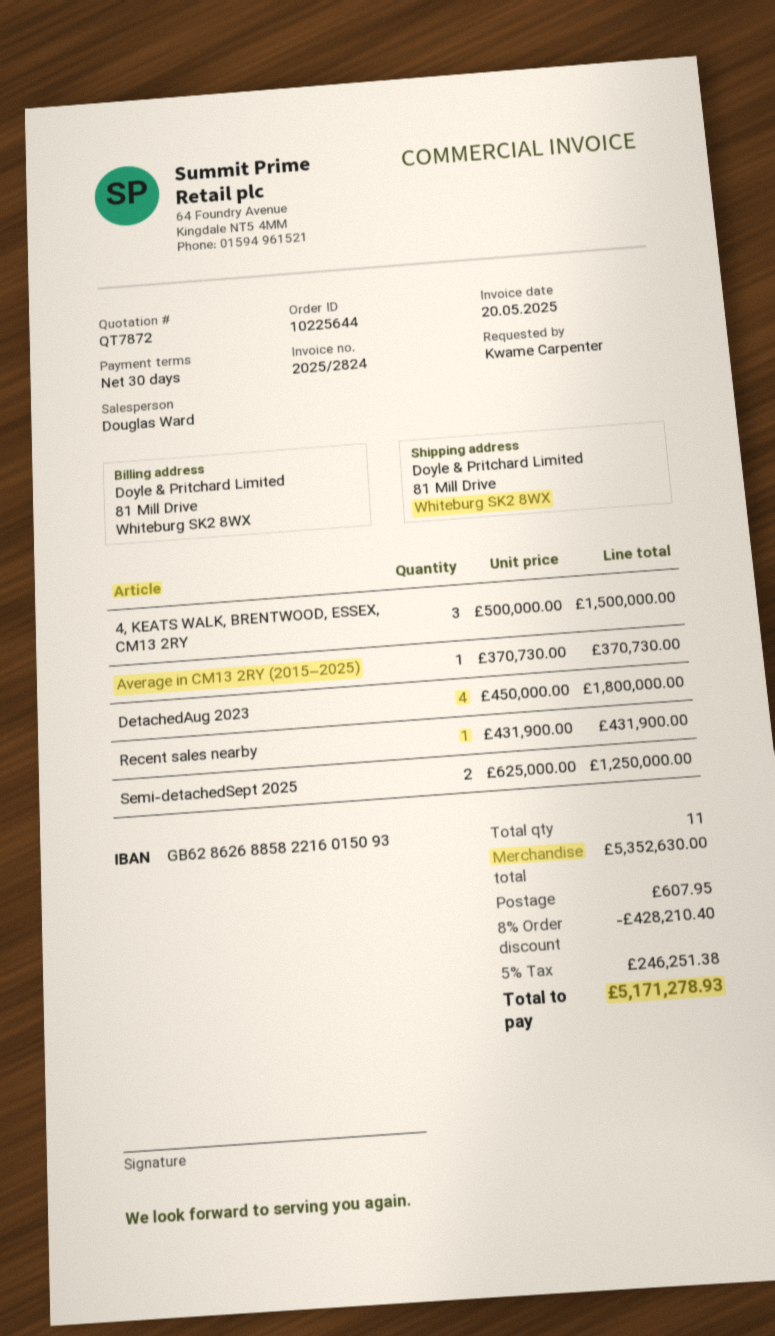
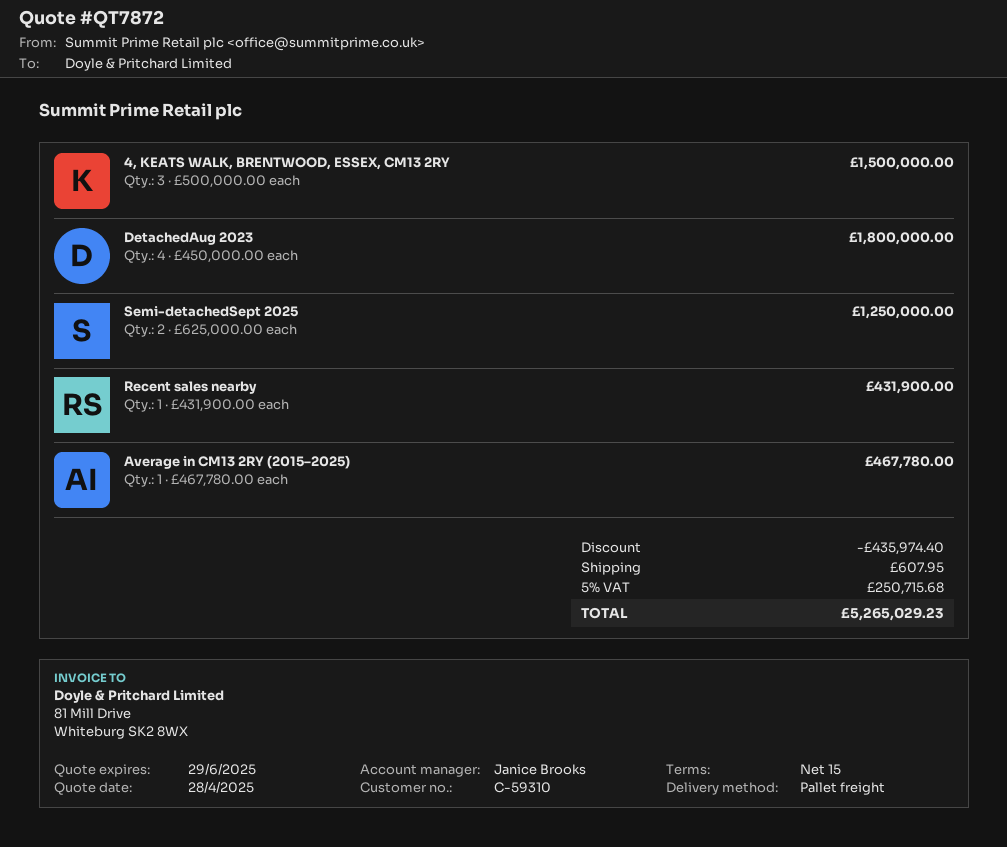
payment terms: 30 days -> 15 days
sales rep: Douglas Ward -> Janice Brooks
Average in CM13 2RY (2015–2025): 1 x 370730.00 = 370730.00 -> 1 x 467780.00 = 467780.00
discount: 428210.40 -> 435974.40
tax: 5% = 246251.38 -> 5% = 250715.68
total: 5171278.93 -> 5265029.23

